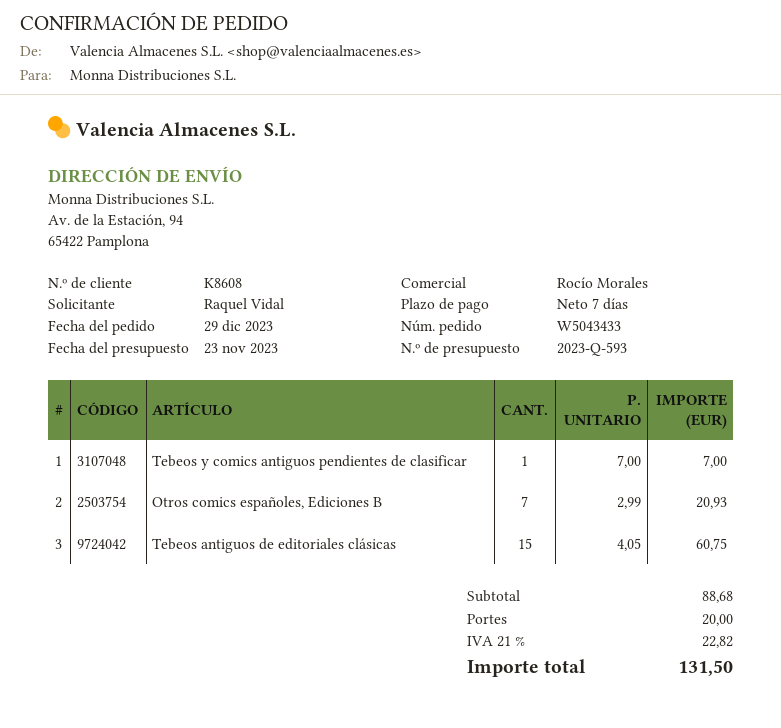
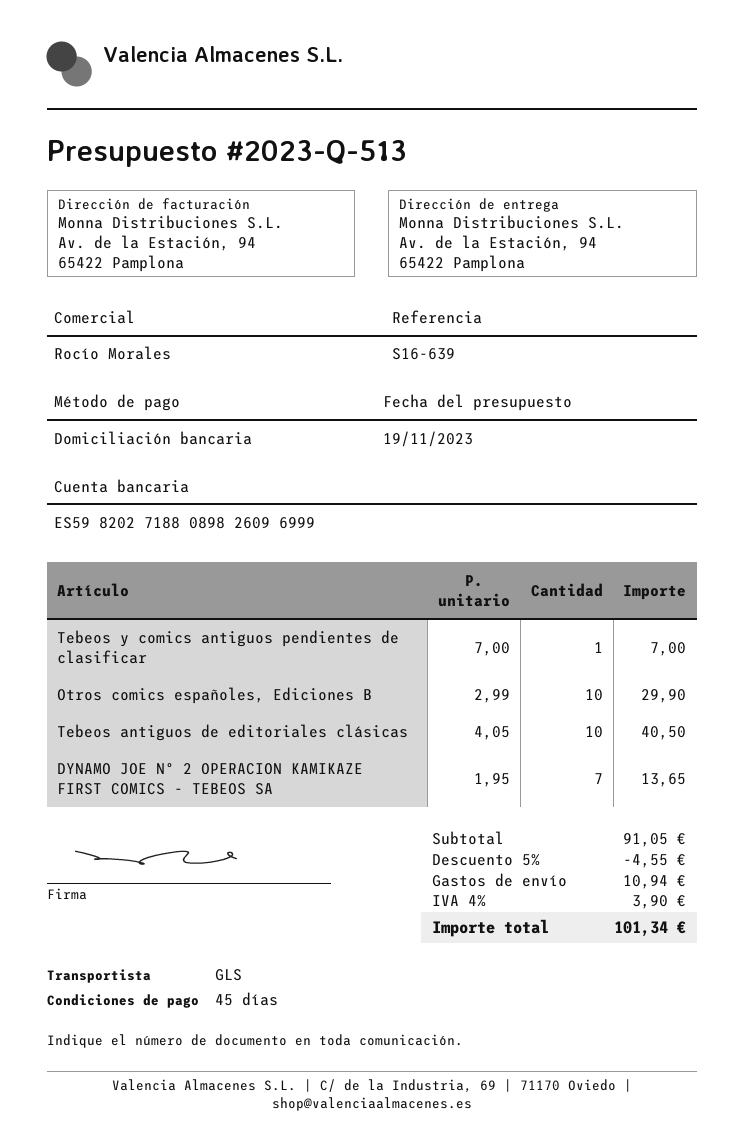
quote number: 2023-Q-593 -> 2023-Q-513
quote date: 2023-11-23 -> 2023-11-19
payment terms: 7 days -> 45 days
Otros comics españoles, Ediciones B: 7 x 2.99 = 20.93 -> 10 x 2.99 = 29.90
Tebeos antiguos de editoriales clásicas: 15 x 4.05 = 60.75 -> 10 x 4.05 = 40.50
DYNAMO JOE Nº 2 OPERACION KAMIKAZE FIRST COMICS - TEBEOS SA: none -> 7 x 1.95 = 13.65
subtotal: 88.68 -> 91.05
discount: none -> 5% = 4.55
shipping: 20.00 -> 10.94
tax: 21% = 22.82 -> 4% = 3.90
total: 131.50 -> 101.34

